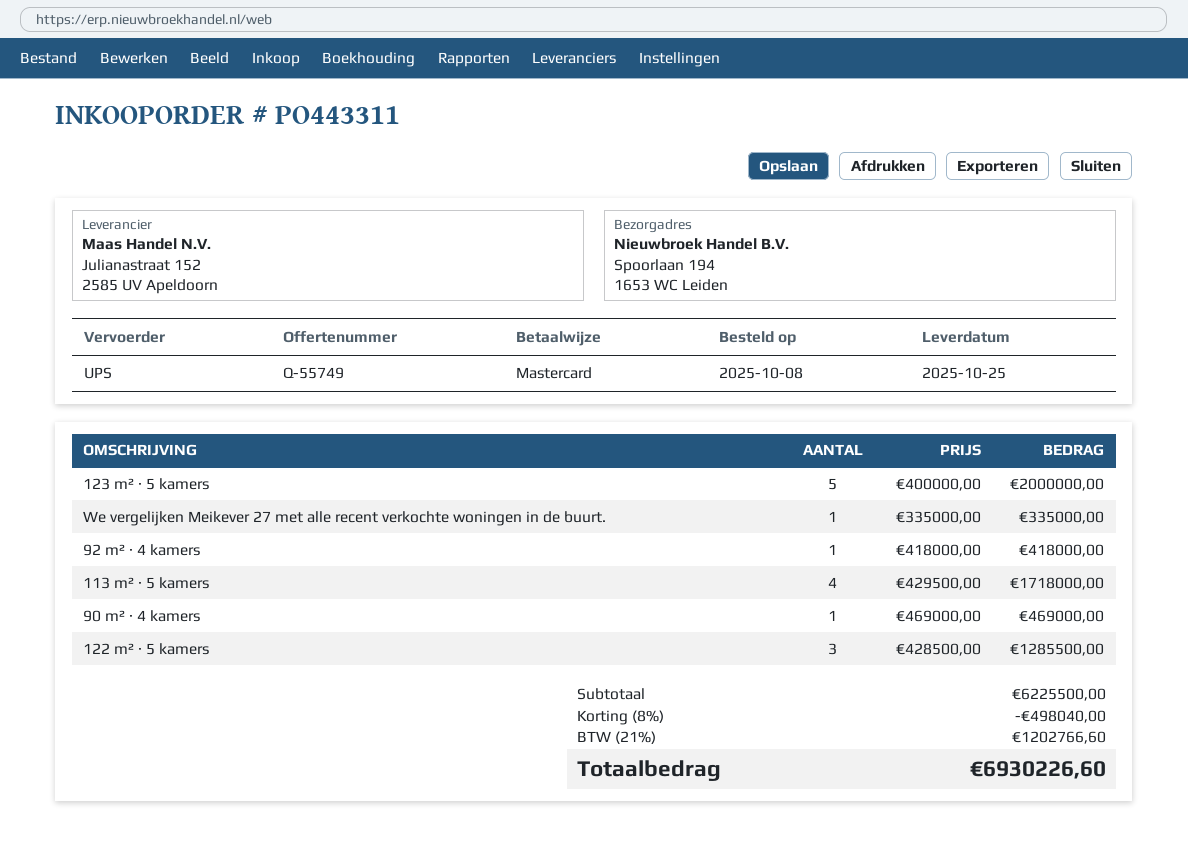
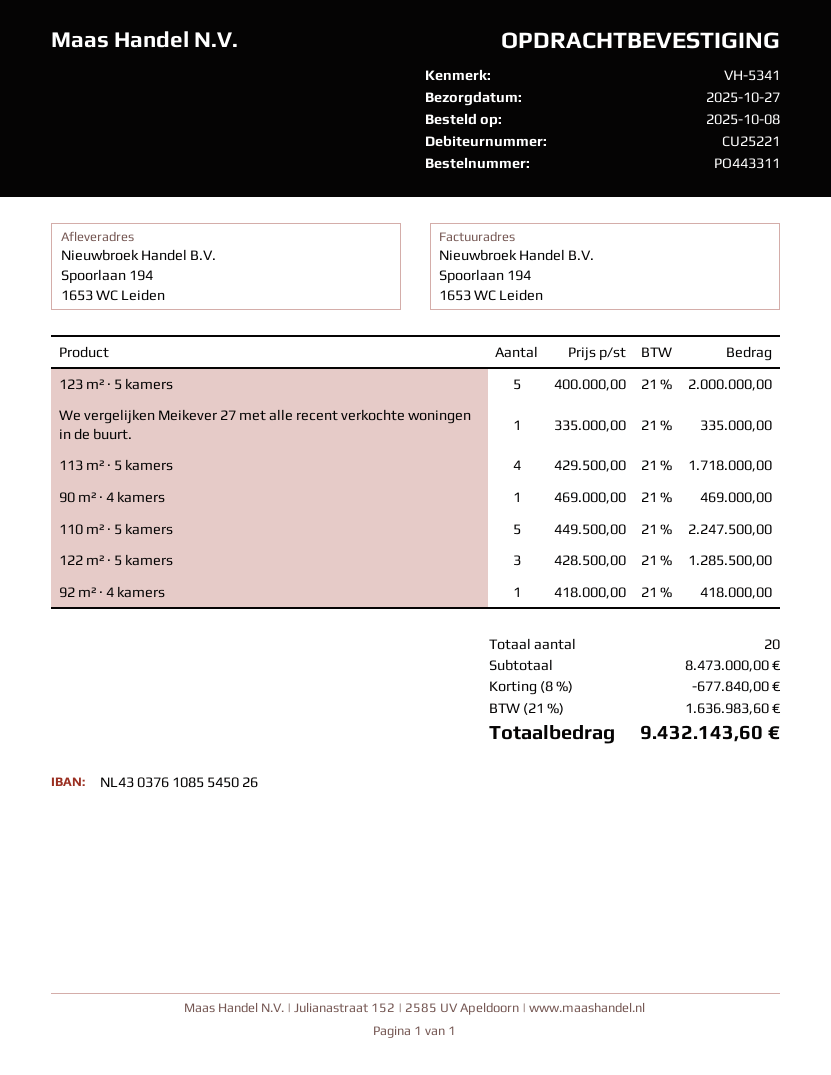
delivery date: 2025-10-25 -> 2025-10-27
110 m² · 5 kamers: none -> 5 x 449500.00 = 2247500.00
subtotal: 6225500.00 -> 8473000.00
discount: 8% = 498040.00 -> 8% = 677840.00
tax: 21% = 1202766.60 -> 21% = 1636983.60
total: 6930226.60 -> 9432143.60

